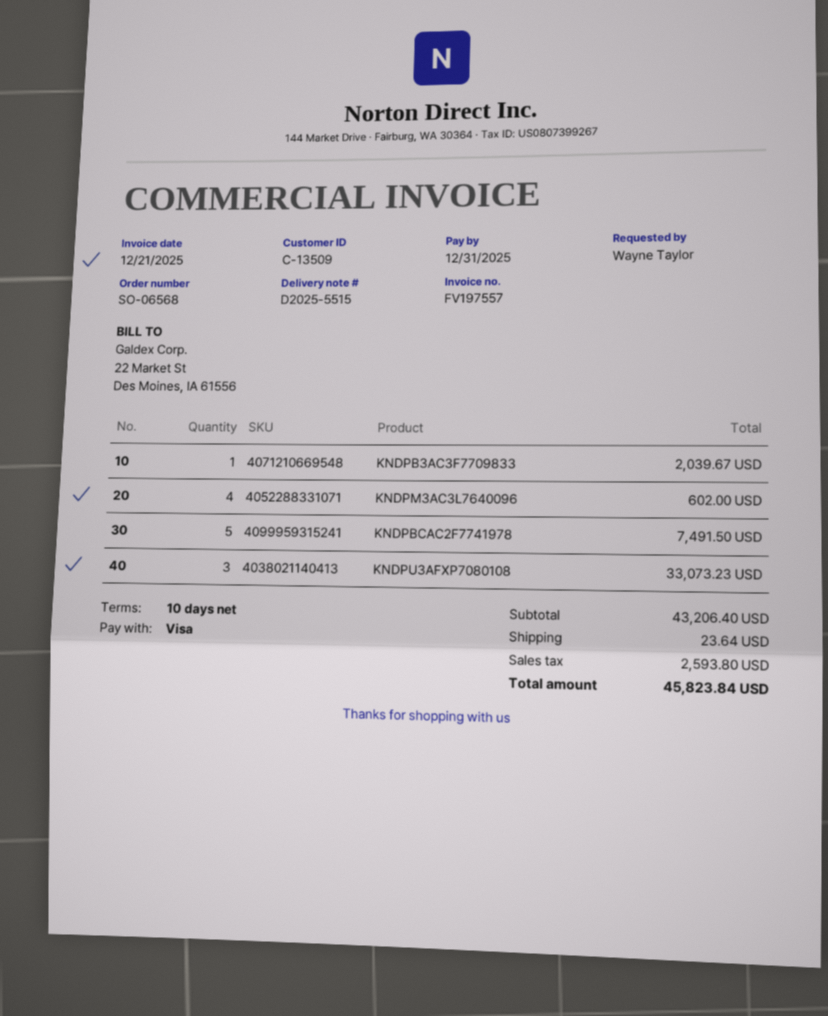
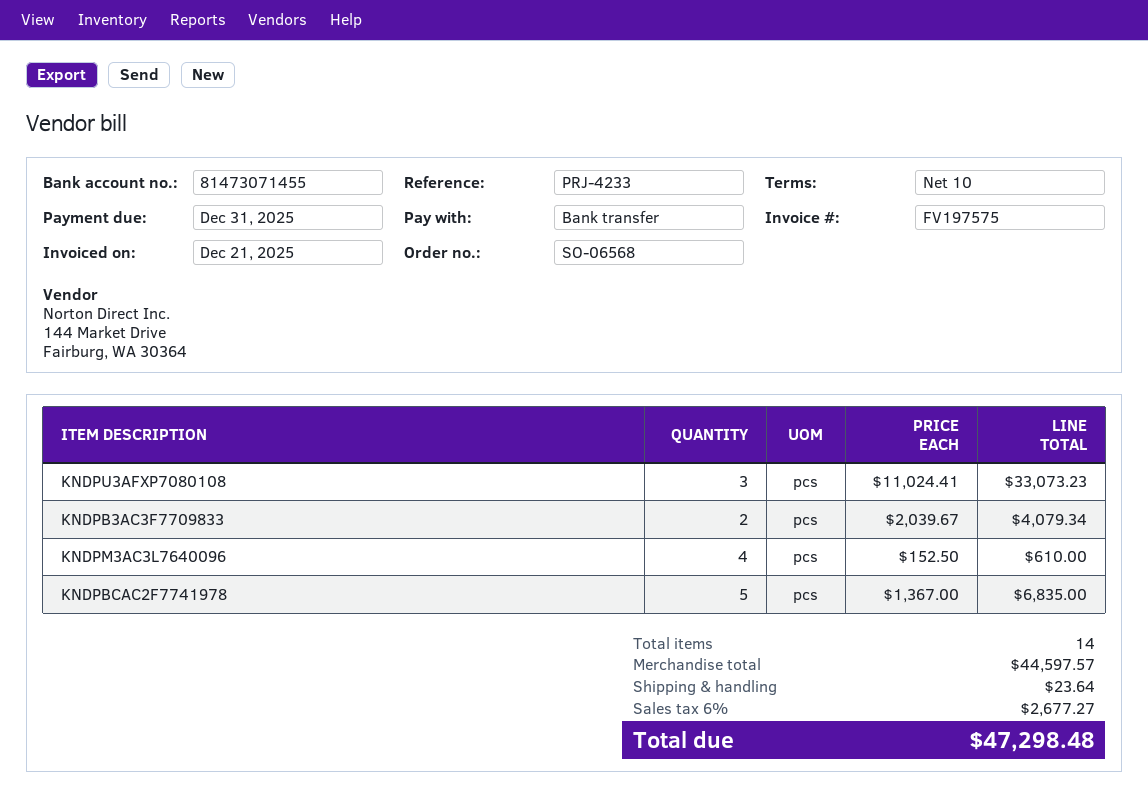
invoice number: FV197557 -> FV197575
payment method: Visa -> bank transfer
KNDPB3AC3F7709833: 1 for 2039.67 -> 2 for 4079.34
KNDPM3AC3L7640096: 4 for 602.00 -> 4 for 610.00
KNDPBCAC2F7741978: 5 for 7491.50 -> 5 for 6835.00
subtotal: 43206.40 -> 44597.57
tax: 2593.80 -> 2677.27
total: 45823.84 -> 47298.48

